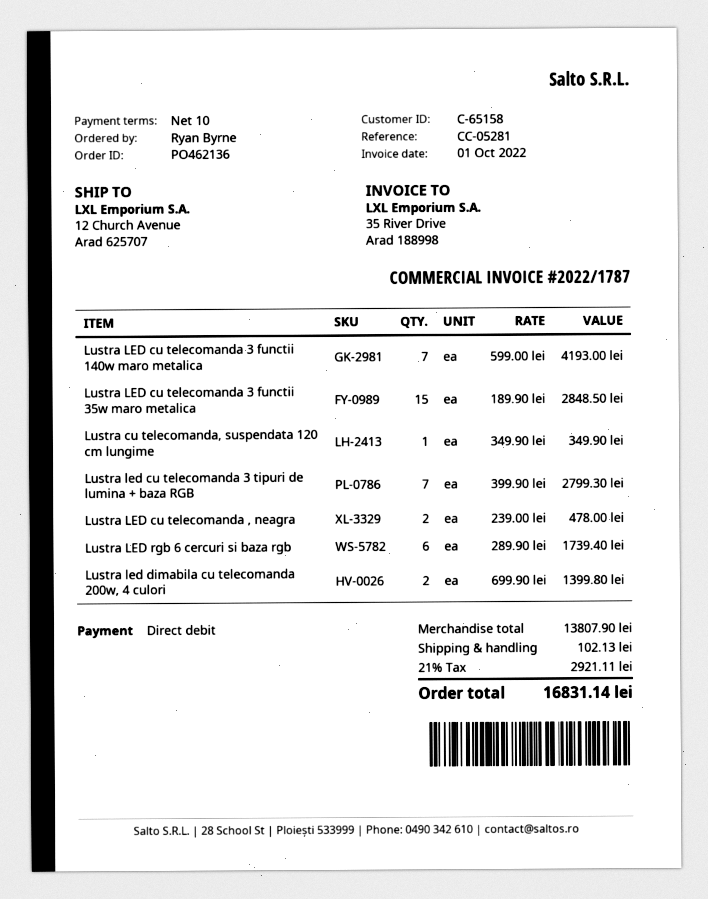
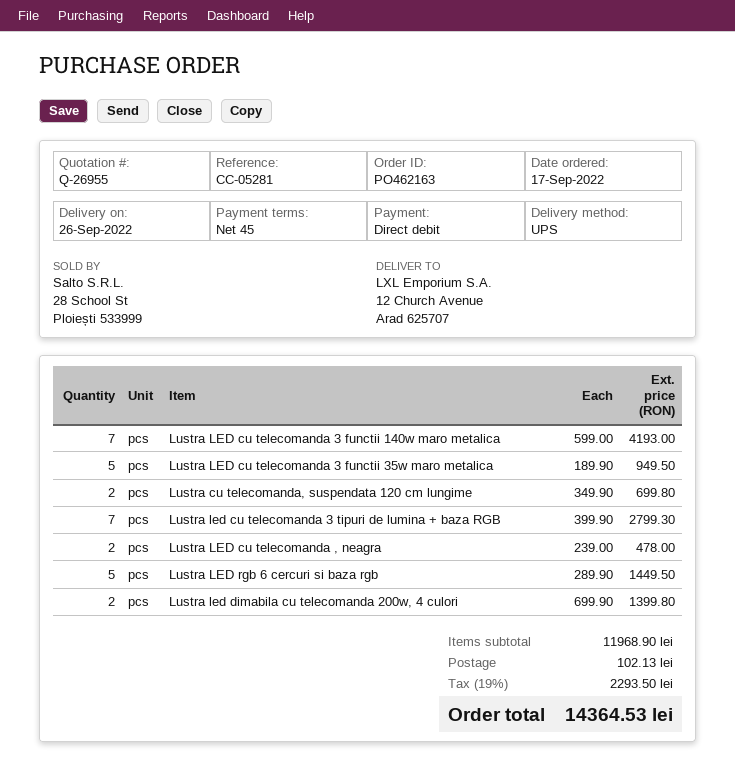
order number: PO462136 -> PO462163
payment terms: 10 days -> 45 days
Lustra LED cu telecomanda 3 functii 35w maro metalica: 15 x 189.90 = 2848.50 -> 5 x 189.90 = 949.50
Lustra cu telecomanda, suspendata 120 cm lungime: 1 x 349.90 = 349.90 -> 2 x 349.90 = 699.80
Lustra LED rgb 6 cercuri si baza rgb: 6 x 289.90 = 1739.40 -> 5 x 289.90 = 1449.50
subtotal: 13807.90 -> 11968.90
tax: 21% = 2921.11 -> 19% = 2293.50
total: 16831.14 -> 14364.53

